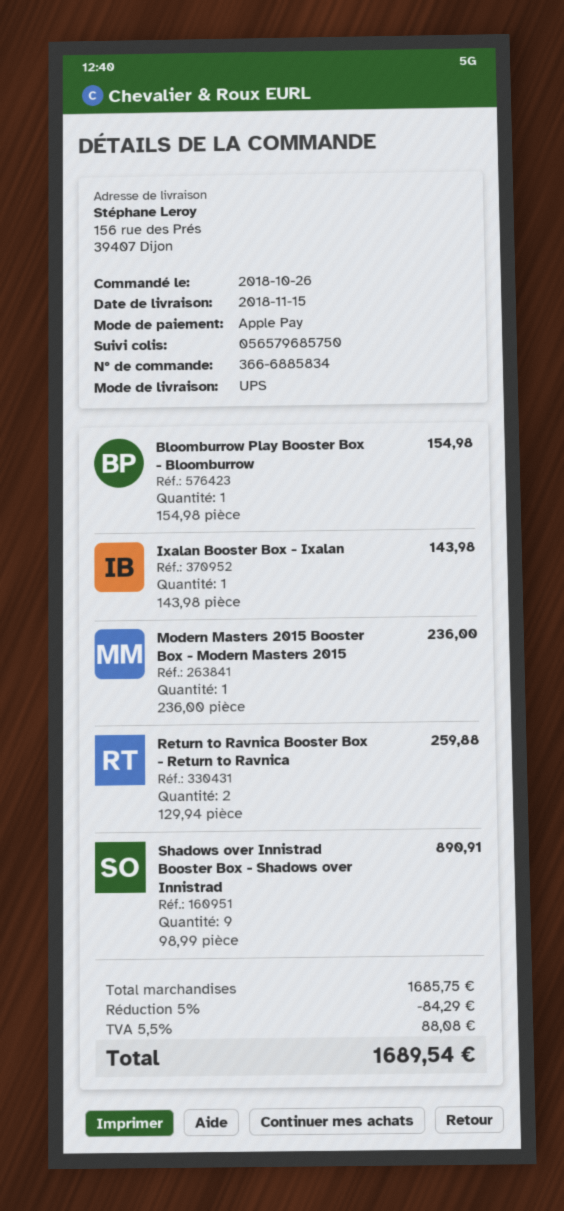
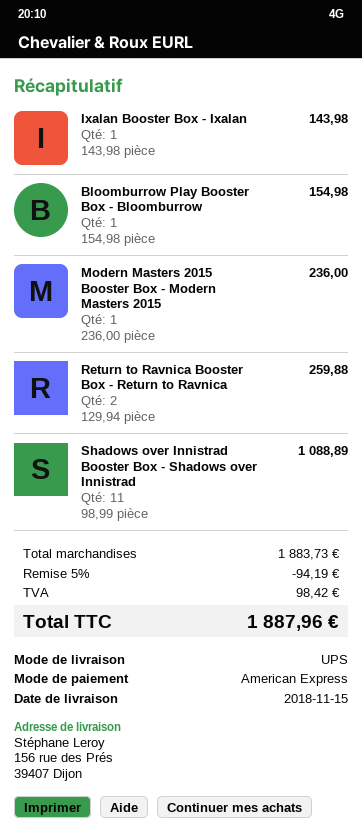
payment method: Apple Pay -> American Express
Shadows over Innistrad Booster Box - Shadows over Innistrad: 9 x 98.99 = 890.91 -> 11 x 98.99 = 1088.89
subtotal: 1685.75 -> 1883.73
discount: 5% = 84.29 -> 5% = 94.19
tax: 88.08 -> 98.42
total: 1689.54 -> 1887.96

